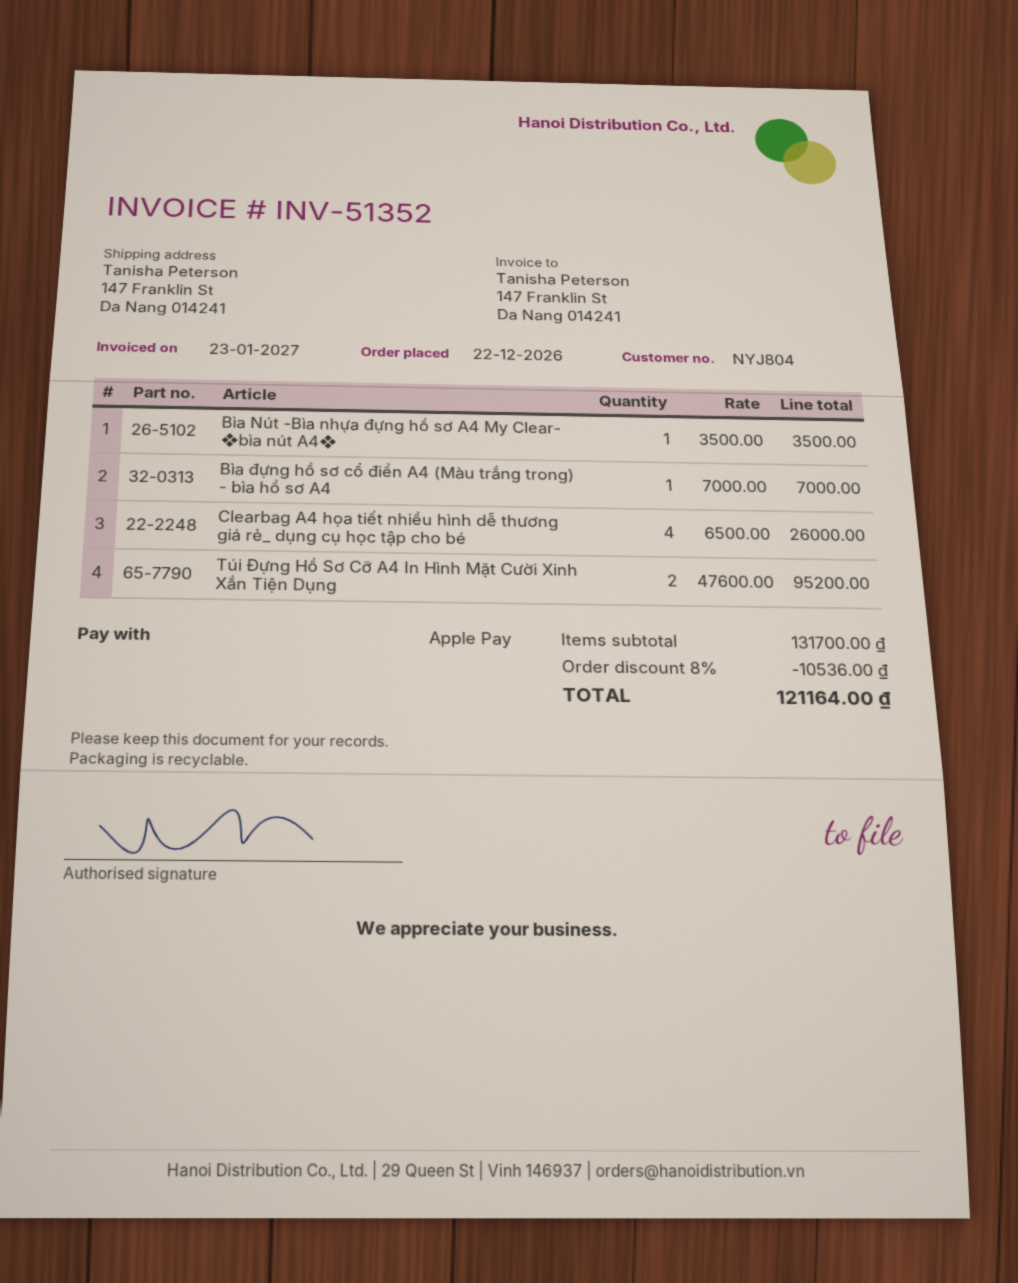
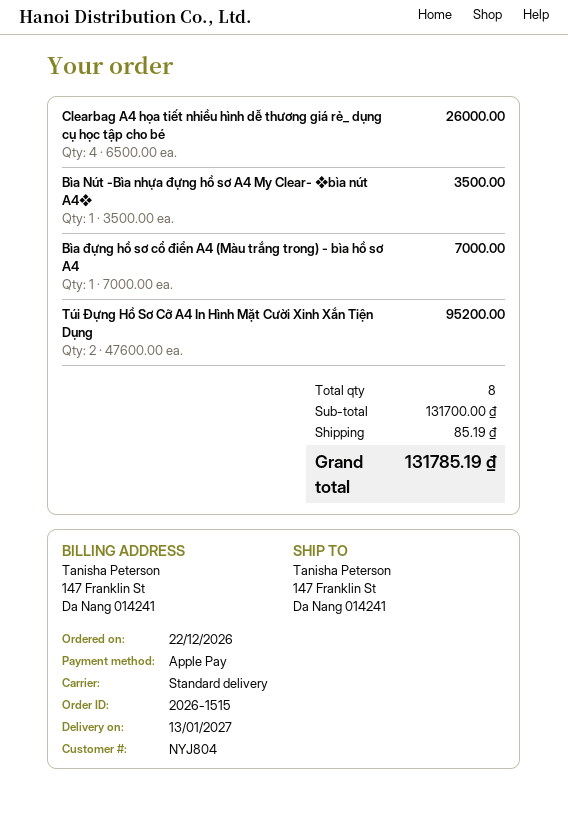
discount: 8% = 10536.00 -> none
shipping: none -> 85.19
total: 121164.00 -> 131785.19

